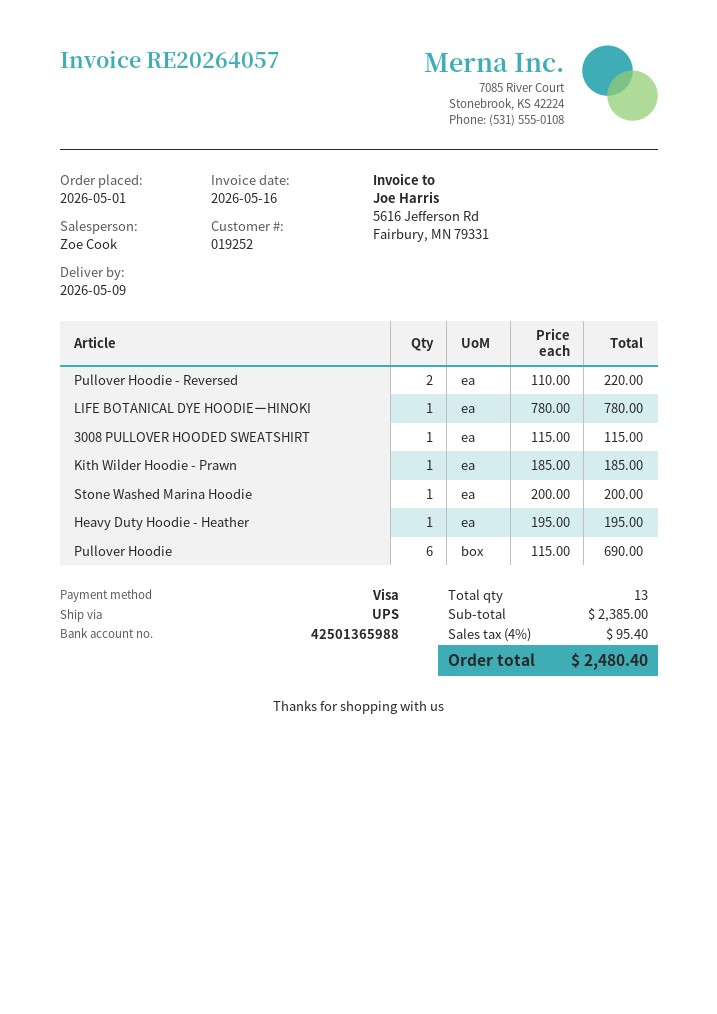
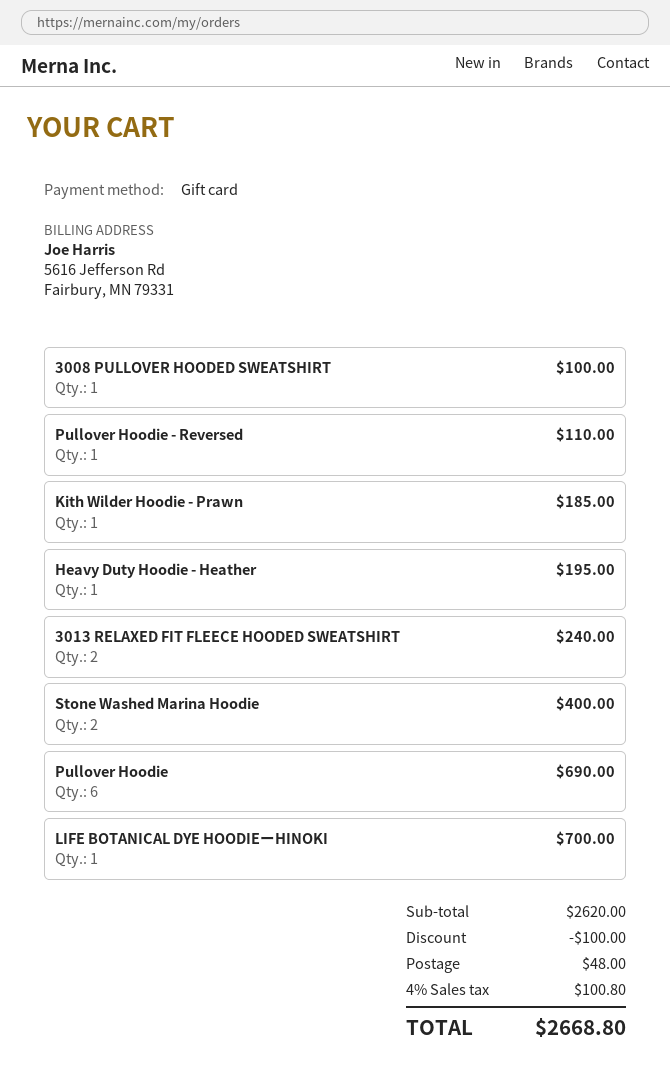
payment method: Visa -> gift card
Pullover Hoodie - Reversed: 2 for 220.00 -> 1 for 110.00
LIFE BOTANICAL DYE HOODIEーHINOKI: 1 for 780.00 -> 1 for 700.00
3008 PULLOVER HOODED SWEATSHIRT: 1 for 115.00 -> 1 for 100.00
Stone Washed Marina Hoodie: 1 for 200.00 -> 2 for 400.00
3013 RELAXED FIT FLEECE HOODED SWEATSHIRT: none -> 2 for 240.00
subtotal: 2385.00 -> 2620.00
discount: none -> 100.00
shipping: none -> 48.00
tax: 4% = 95.40 -> 4% = 100.80
total: 2480.40 -> 2668.80

